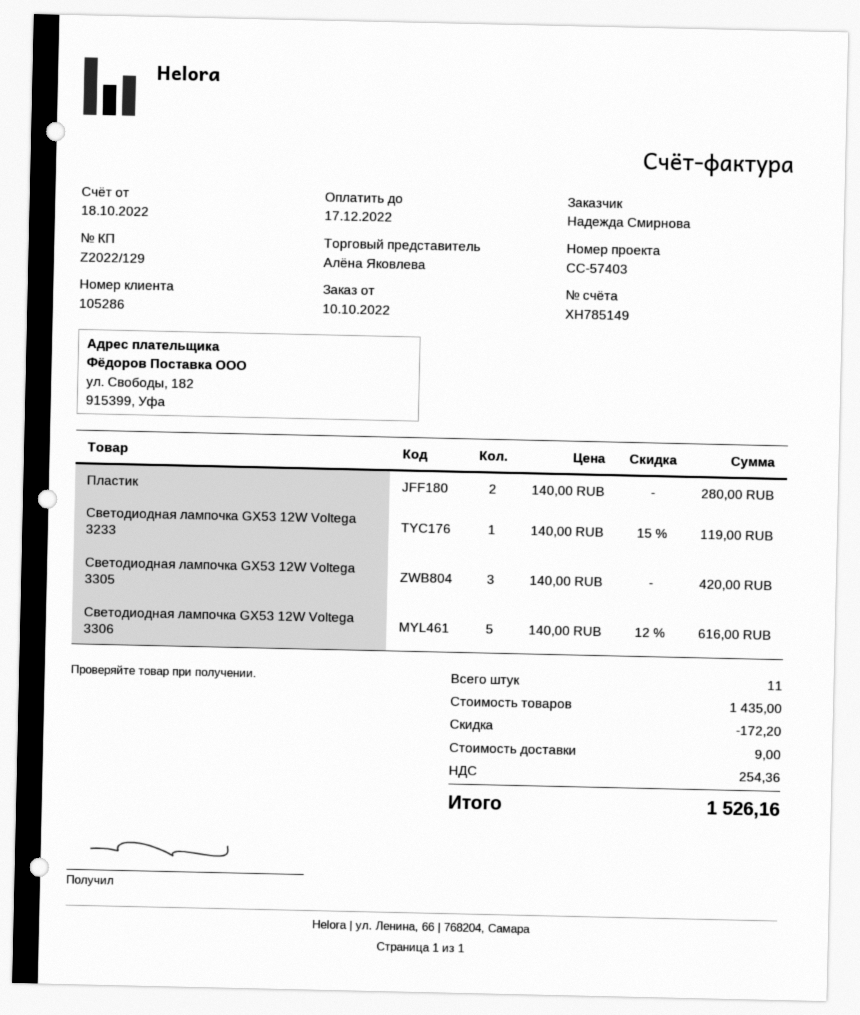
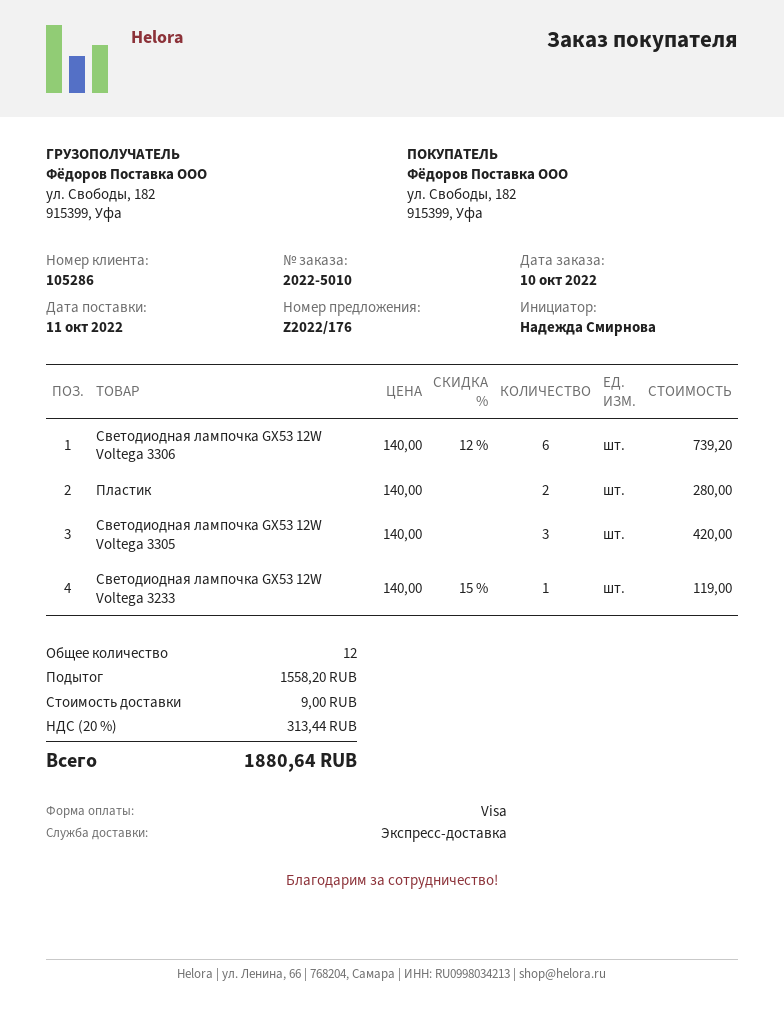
quote number: Z2022/129 -> Z2022/176
Светодиодная лампочка GX53 12W Voltega 3306: 5 x 140.00 - 12% = 616.00 -> 6 x 140.00 - 12% = 739.20
total quantity: 11 -> 12
subtotal: 1435.00 -> 1558.20
discount: 172.20 -> none
tax: 254.36 -> 313.44
total: 1526.16 -> 1880.64

